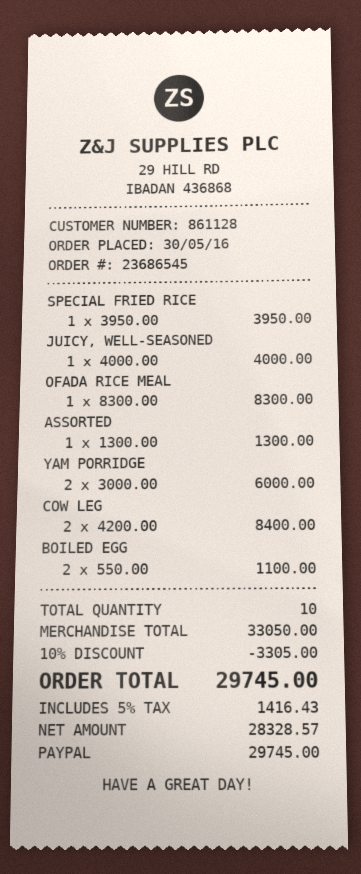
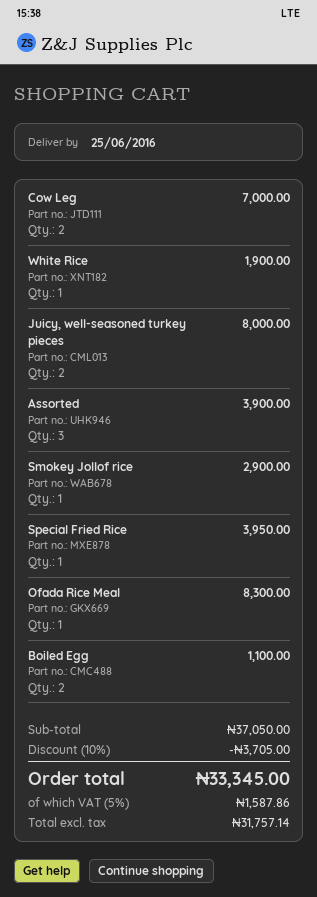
JUICY, WELL-SEASONED: 1 for 4000.00 -> 2 for 8000.00
ASSORTED: 1 for 1300.00 -> 3 for 3900.00
YAM PORRIDGE: 2 for 6000.00 -> none
COW LEG: 2 for 8400.00 -> 2 for 7000.00
White Rice: none -> 1 for 1900.00
Smokey Jollof rice: none -> 1 for 2900.00
subtotal: 33050.00 -> 37050.00
discount: 10% = 3305.00 -> 10% = 3705.00
net: 28328.57 -> 31757.14
tax: 5% = 1416.43 -> 5% = 1587.86
total: 29745.00 -> 33345.00

